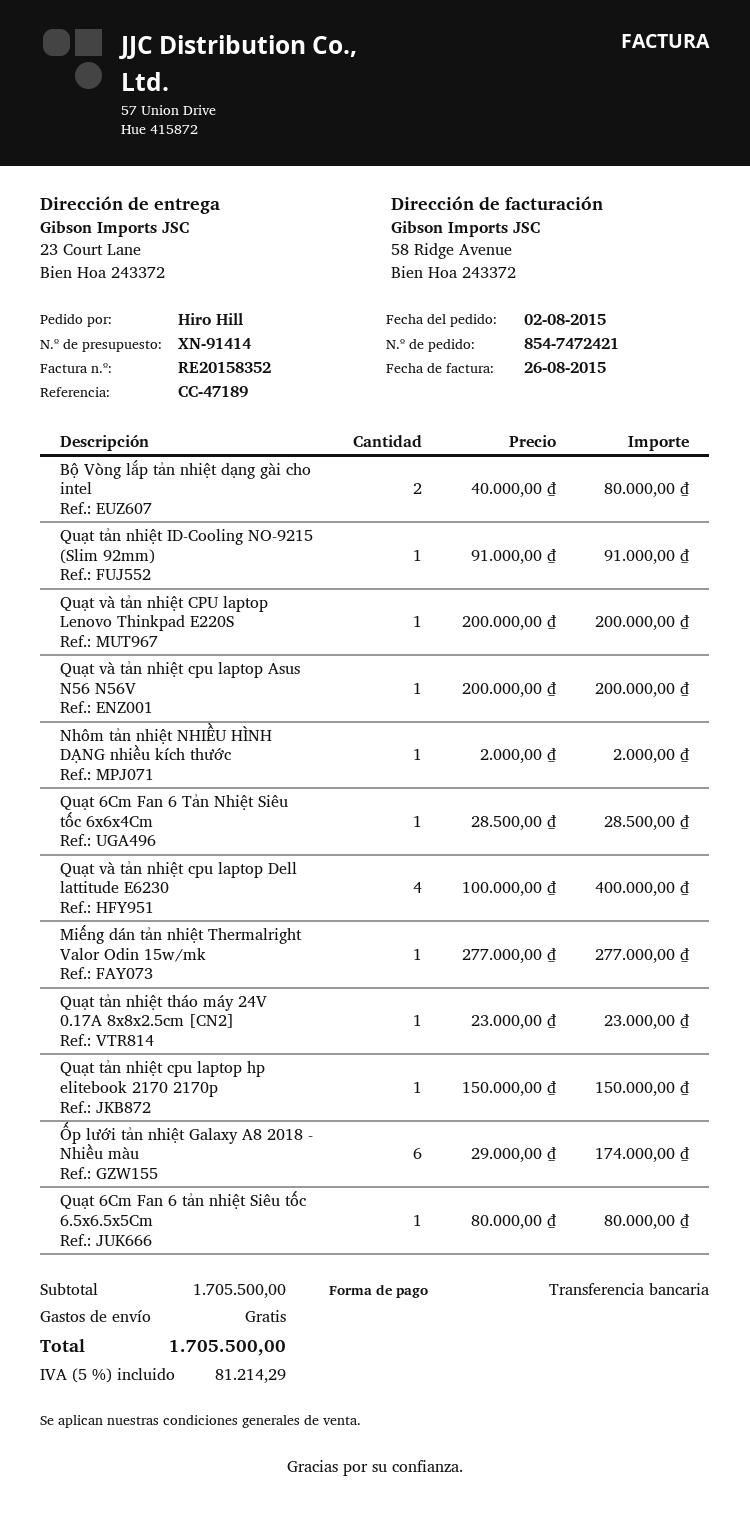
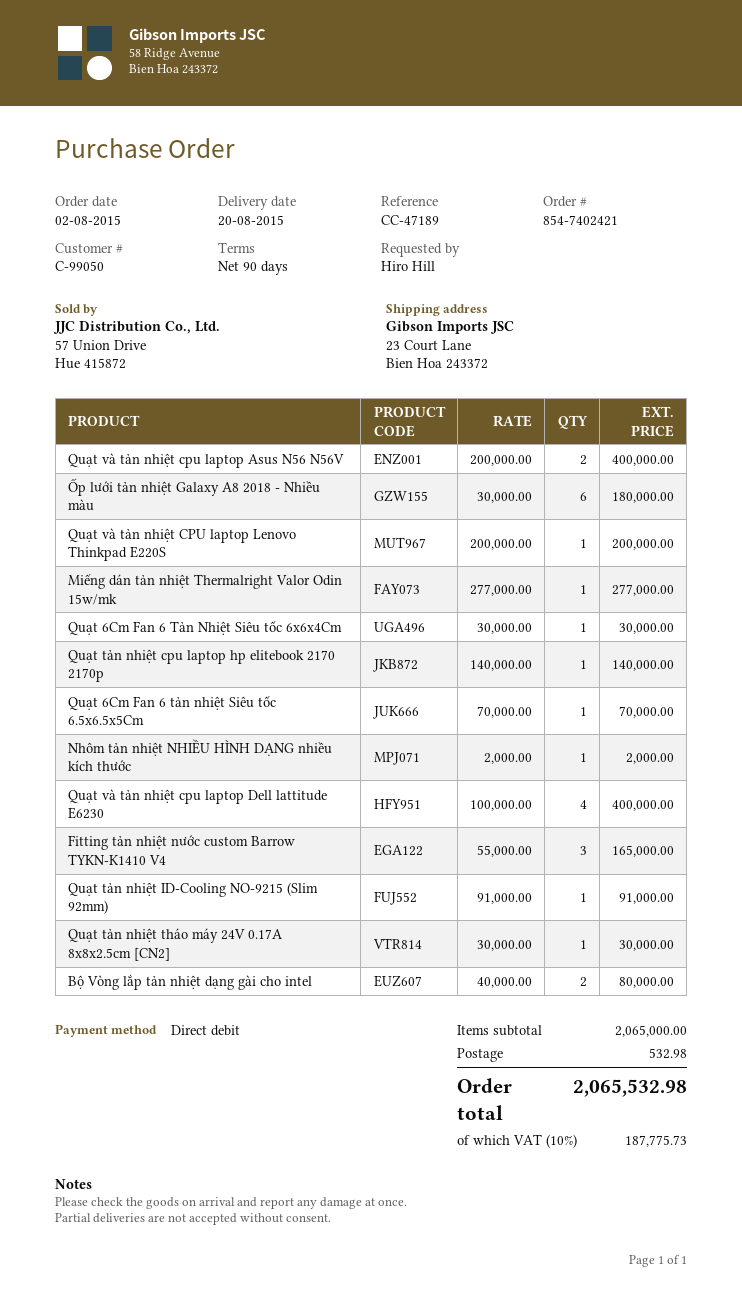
order number: 854-7472421 -> 854-7402421
payment method: bank transfer -> direct debit
Quạt và tản nhiệt cpu laptop Asus N56 N56V: 1 x 200000.00 = 200000.00 -> 2 x 200000.00 = 400000.00
Quạt 6Cm Fan 6 Tản Nhiệt Siêu tốc 6x6x4Cm: 1 x 28500.00 = 28500.00 -> 1 x 30000.00 = 30000.00
Quạt tản nhiệt tháo máy 24V 0.17A 8x8x2.5cm [CN2]: 1 x 23000.00 = 23000.00 -> 1 x 30000.00 = 30000.00
Quạt tản nhiệt cpu laptop hp elitebook 2170 2170p: 1 x 150000.00 = 150000.00 -> 1 x 140000.00 = 140000.00
Ốp lưới tản nhiệt Galaxy A8 2018 - Nhiều màu: 6 x 29000.00 = 174000.00 -> 6 x 30000.00 = 180000.00
Quạt 6Cm Fan 6 tản nhiệt Siêu tốc 6.5x6.5x5Cm: 1 x 80000.00 = 80000.00 -> 1 x 70000.00 = 70000.00
Fitting tản nhiệt nước custom Barrow TYKN-K1410 V4: none -> 3 x 55000.00 = 165000.00
subtotal: 1705500.00 -> 2065000.00
shipping: 0.00 -> 532.98
tax: 5% = 81214.29 -> 10% = 187775.73
total: 1705500.00 -> 2065532.98

